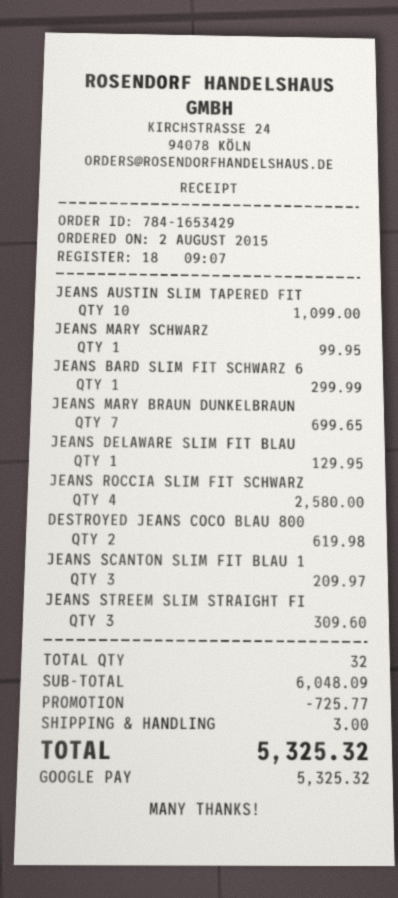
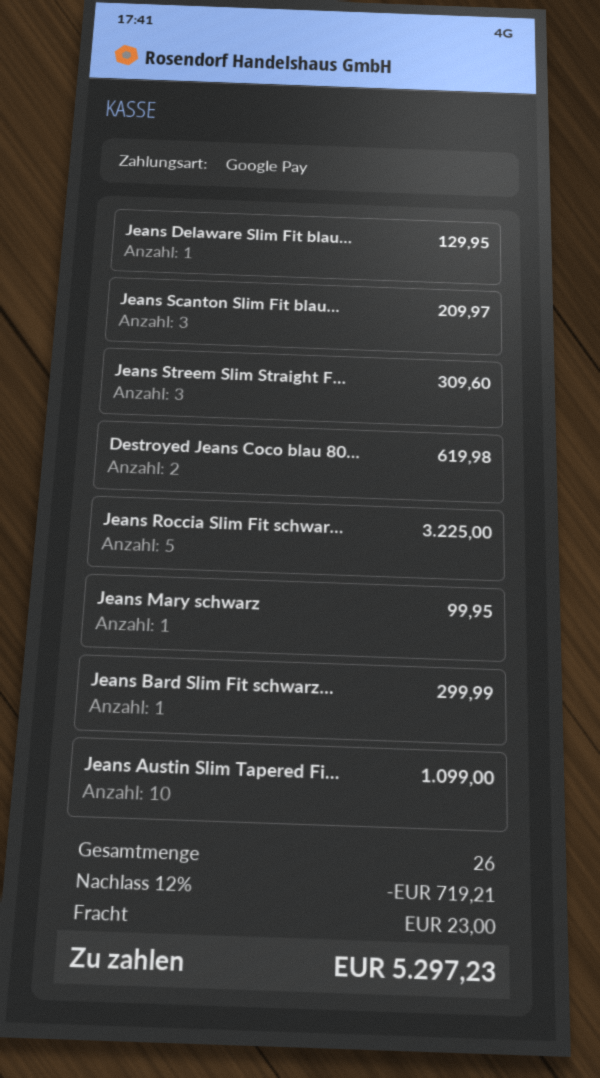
JEANS MARY BRAUN DUNKELBRAUN: 7 for 699.65 -> none
JEANS ROCCIA SLIM FIT SCHWARZ: 4 for 2580.00 -> 5 for 3225.00
total quantity: 32 -> 26
discount: 725.77 -> 719.21
shipping: 3.00 -> 23.00
total: 5325.32 -> 5297.23

